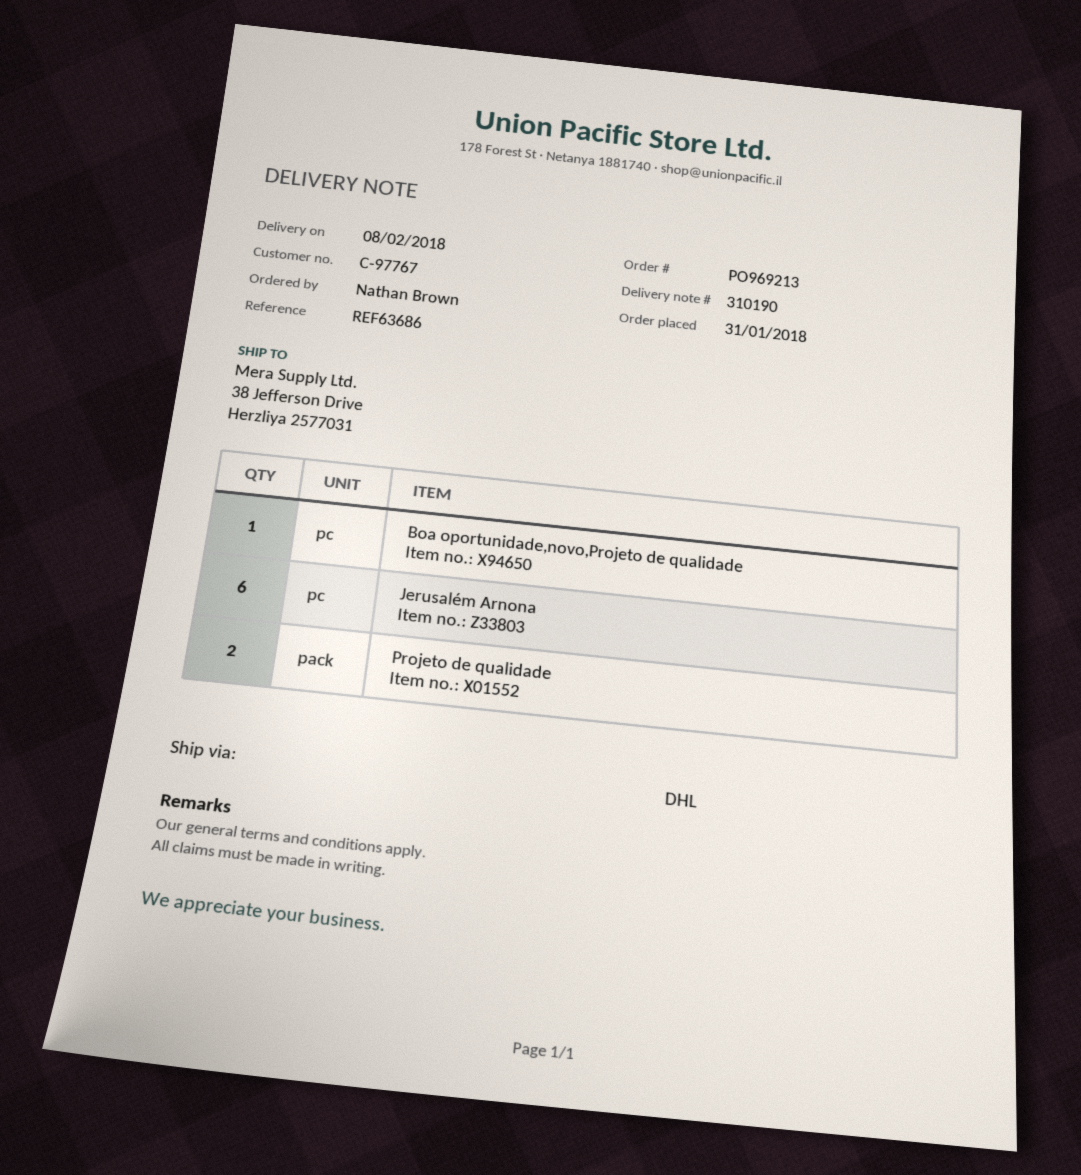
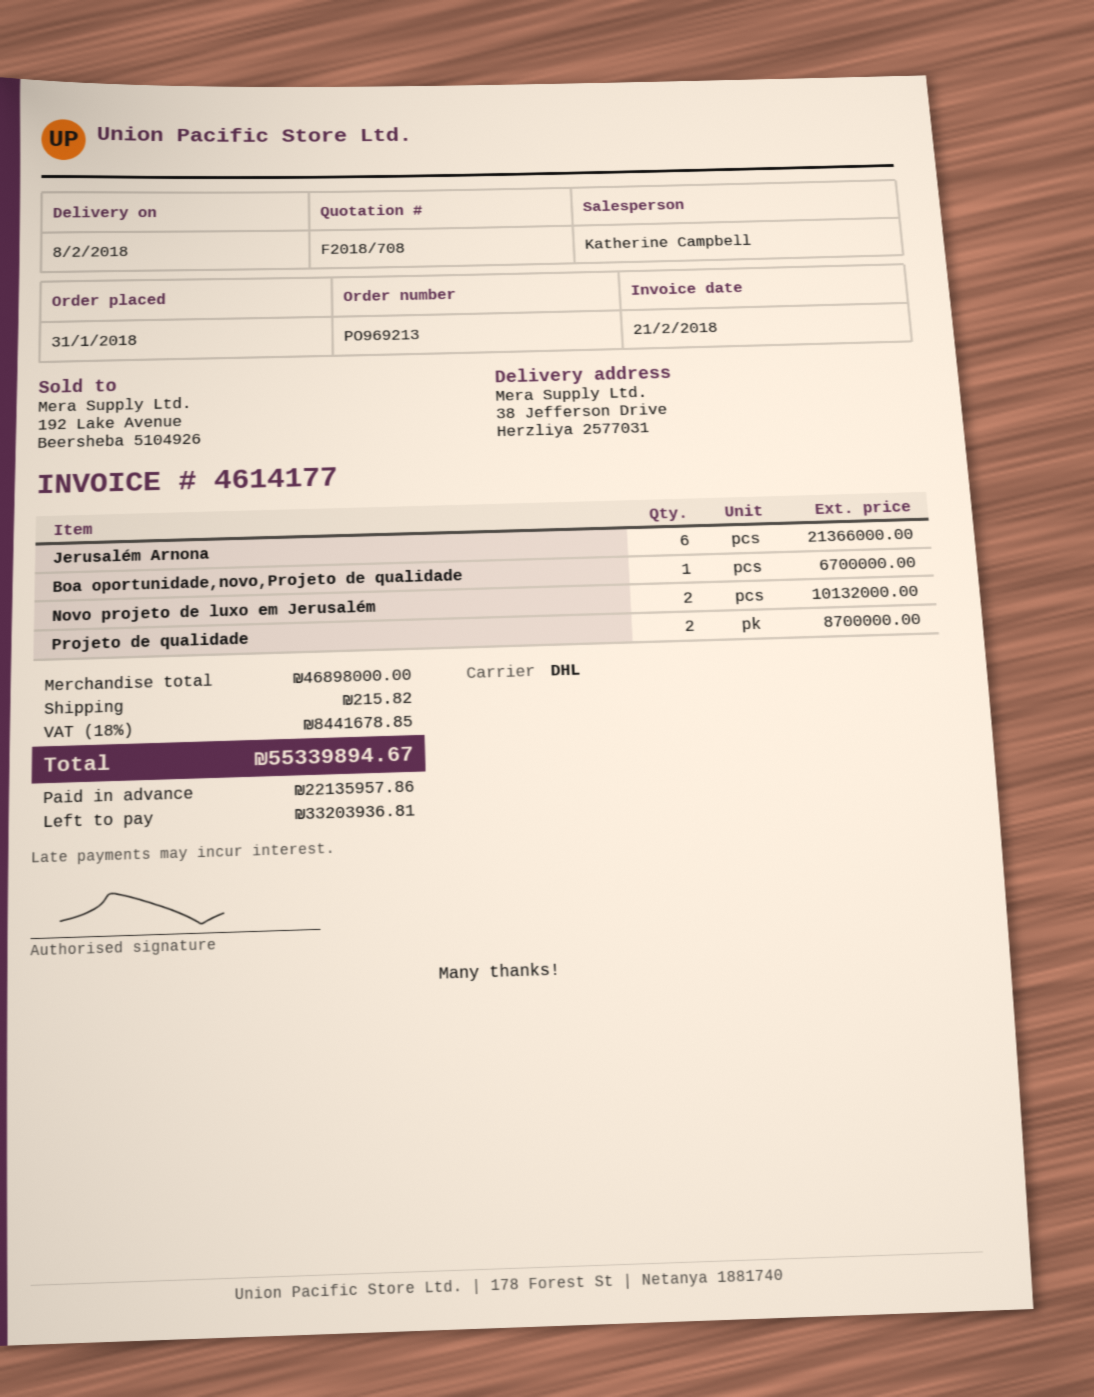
Novo projeto de luxo em Jerusalém: none -> 2

